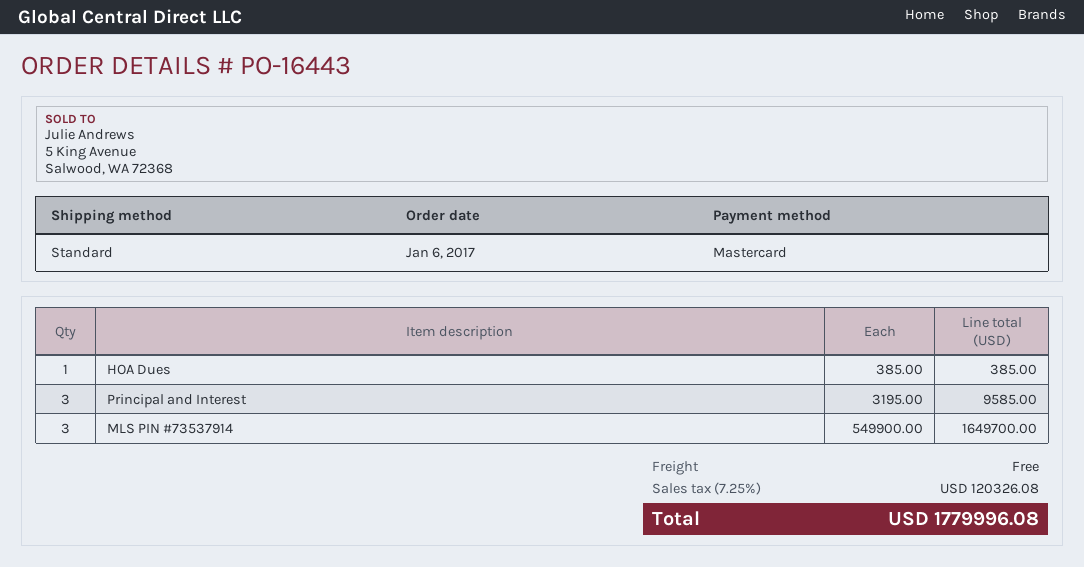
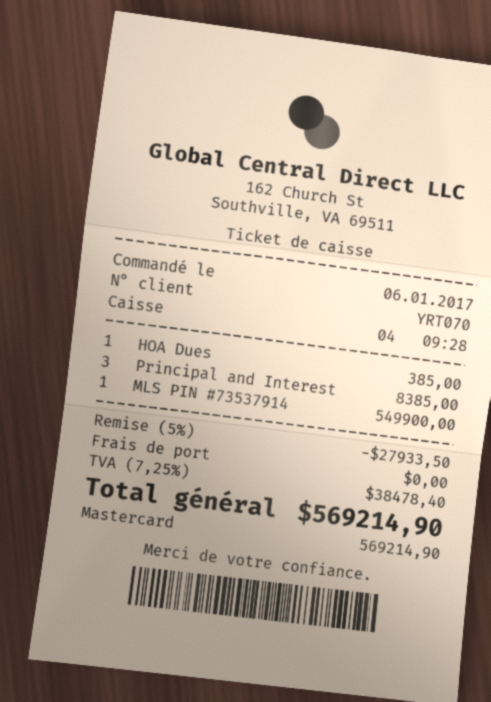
Principal and Interest: 3 for 9585.00 -> 3 for 8385.00
MLS PIN #73537914: 3 for 1649700.00 -> 1 for 549900.00
discount: none -> 5% = 27933.50
tax: 7.25% = 120326.08 -> 7.25% = 38478.40
total: 1779996.08 -> 569214.90

